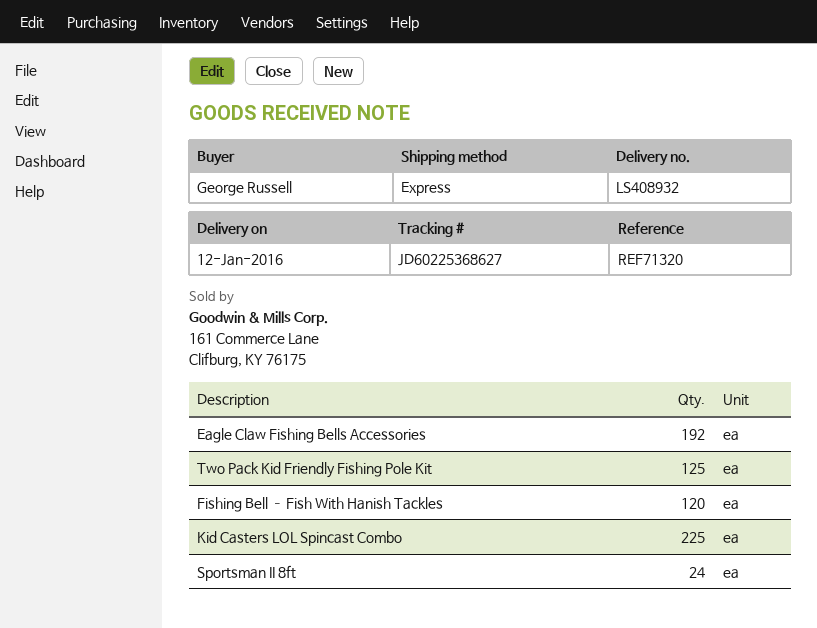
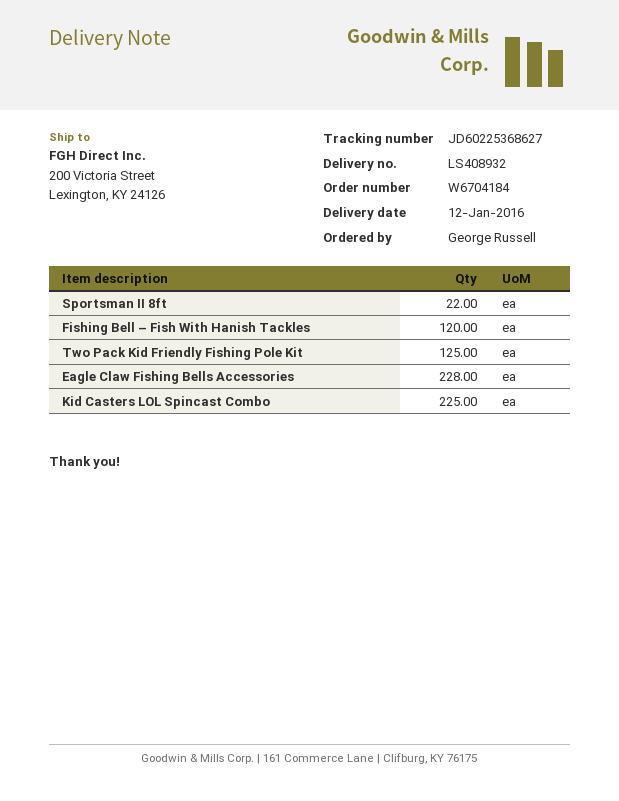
Eagle Claw Fishing Bells Accessories: 192 -> 228
Sportsman II 8ft: 24 -> 22

